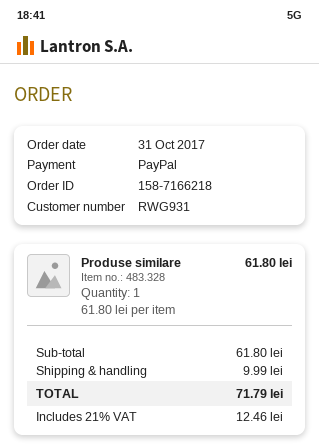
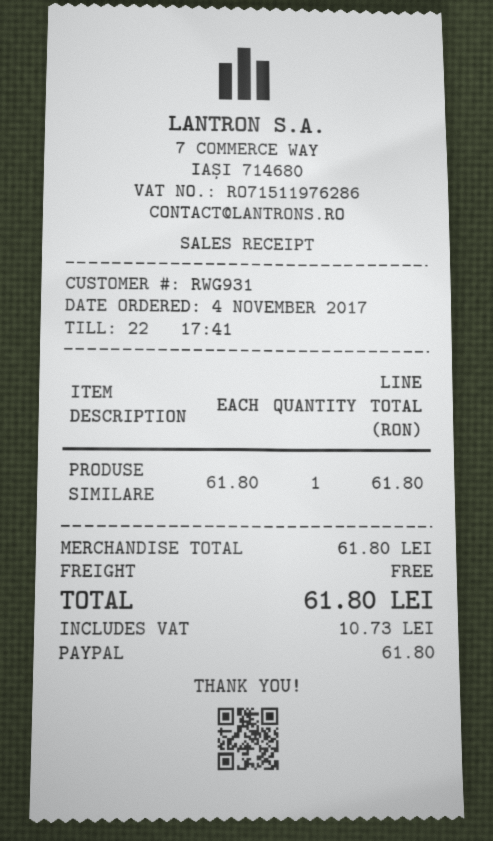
order date: 2017-10-31 -> 2017-11-04
shipping: 9.99 -> 0.00
tax: 12.46 -> 10.73
total: 71.79 -> 61.80

